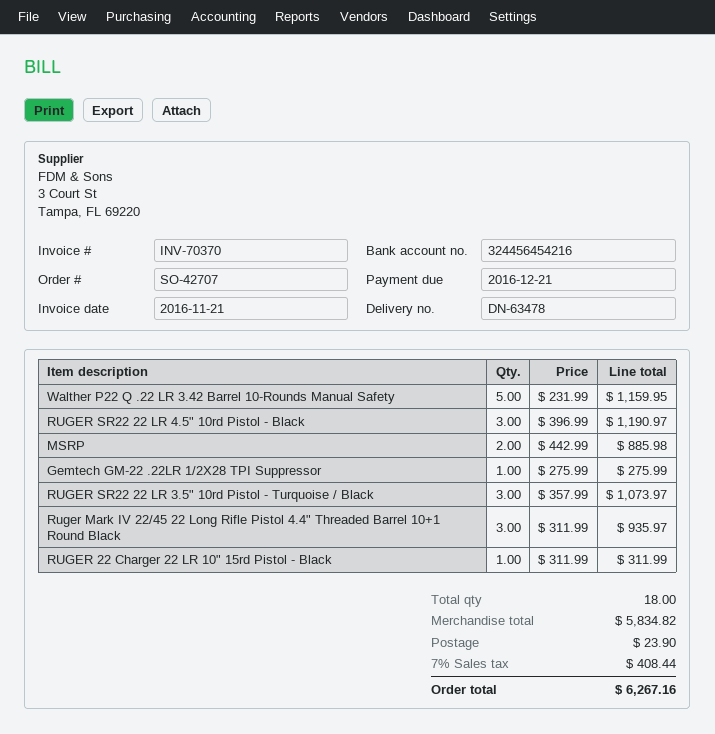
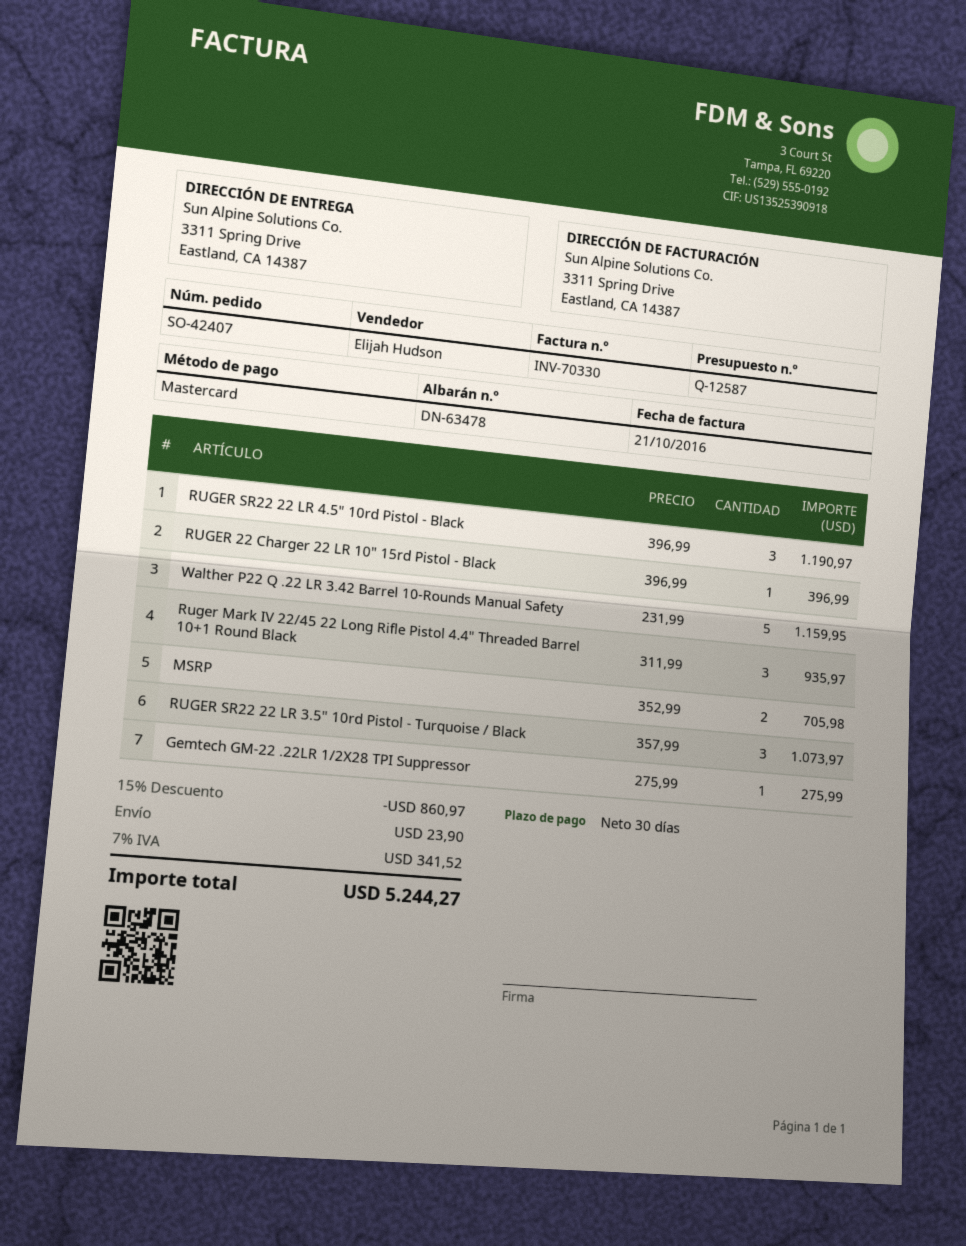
order number: SO-42707 -> SO-42407
invoice number: INV-70370 -> INV-70330
invoice date: 2016-11-21 -> 2016-10-21
MSRP: 2 x 442.99 = 885.98 -> 2 x 352.99 = 705.98
RUGER 22 Charger 22 LR 10" 15rd Pistol - Black: 1 x 311.99 = 311.99 -> 1 x 396.99 = 396.99
discount: none -> 15% = 860.97
tax: 7% = 408.44 -> 7% = 341.52
total: 6267.16 -> 5244.27

